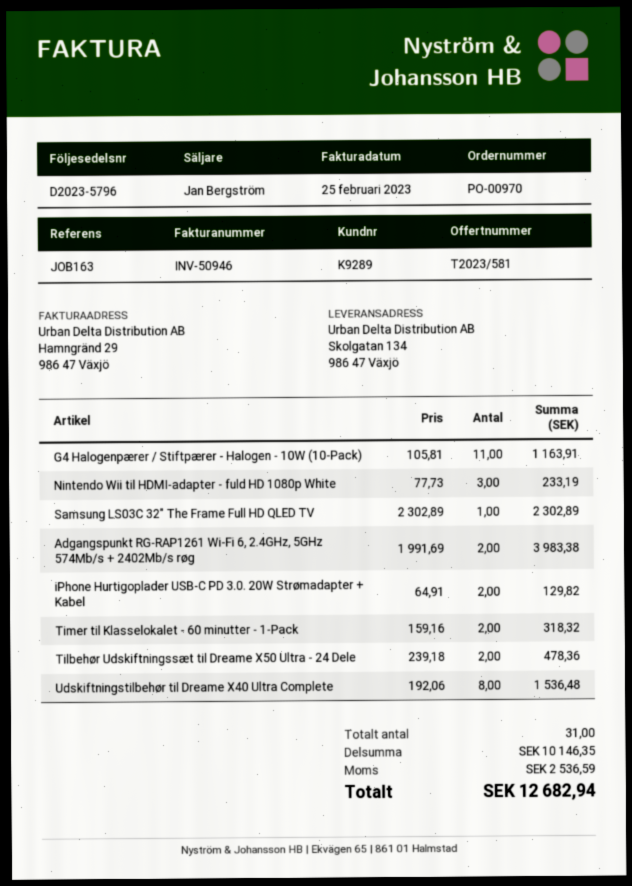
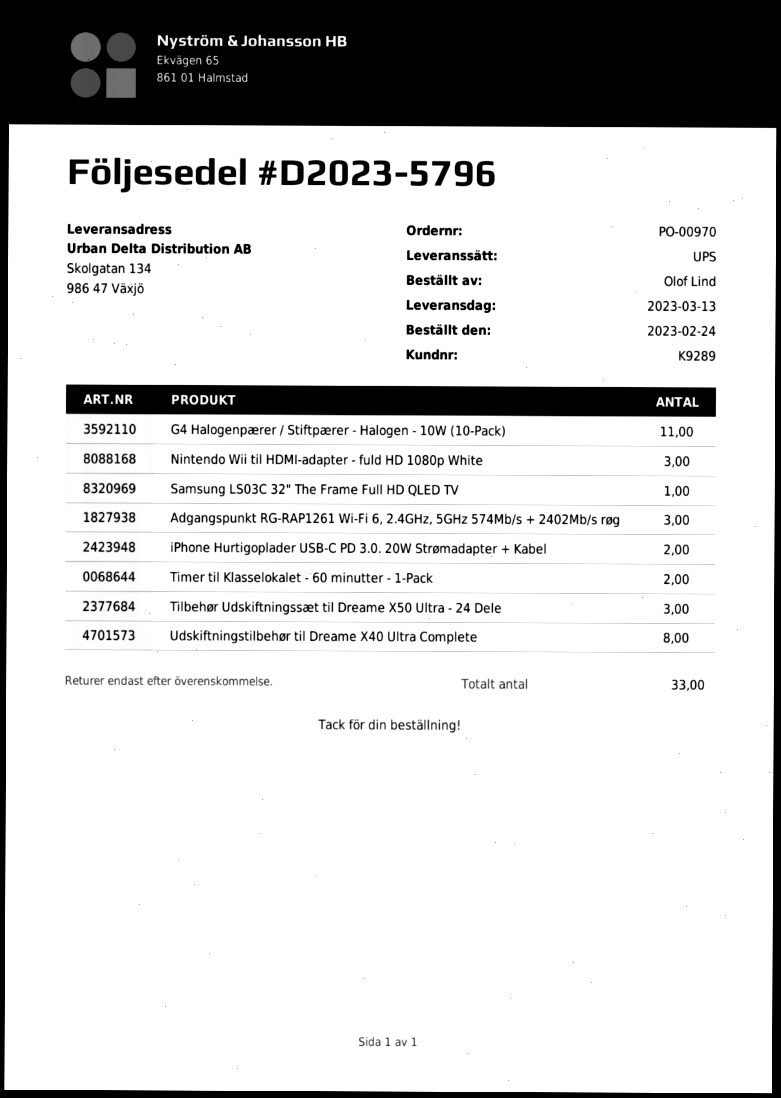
Adgangspunkt RG-RAP1261 Wi-Fi 6, 2.4GHz, 5GHz 574Mb/s + 2402Mb/s røg: 2 -> 3
Tilbehør Udskiftningssæt til Dreame X50 Ultra - 24 Dele: 2 -> 3
total quantity: 31 -> 33

